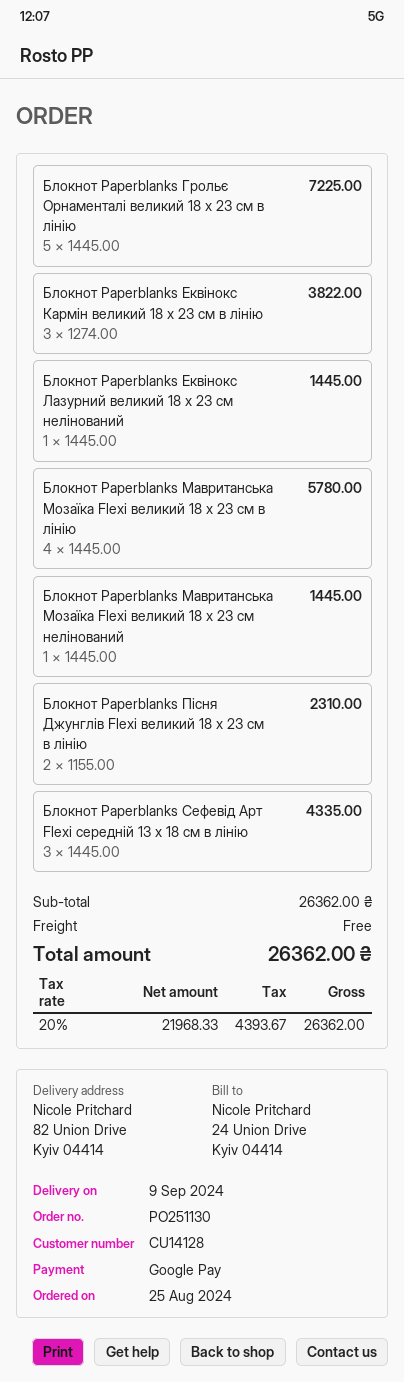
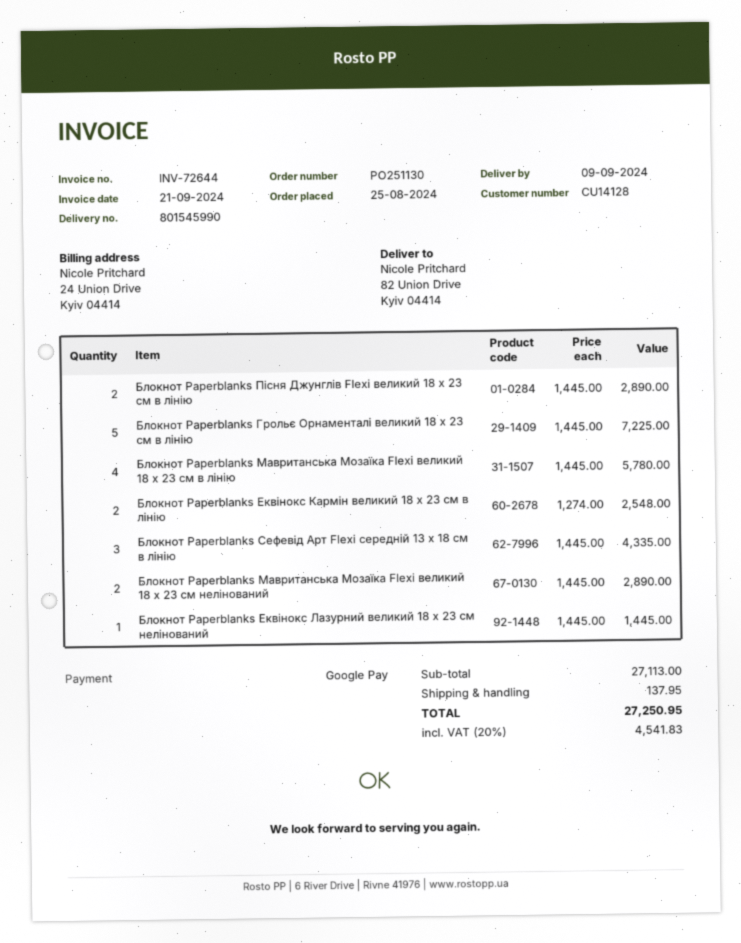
Блокнот Paperblanks Еквінокс Кармін великий 18 х 23 см в лінію: 3 x 1274.00 = 3822.00 -> 2 x 1274.00 = 2548.00
Блокнот Paperblanks Мавританська Мозаїка Flexi великий 18 х 23 см нелінований: 1 x 1445.00 = 1445.00 -> 2 x 1445.00 = 2890.00
Блокнот Paperblanks Пісня Джунглів Flexi великий 18 х 23 см в лінію: 2 x 1155.00 = 2310.00 -> 2 x 1445.00 = 2890.00
subtotal: 26362.00 -> 27113.00
shipping: 0.00 -> 137.95
tax: 20% = 4393.67 -> 20% = 4541.83
total: 26362.00 -> 27250.95

